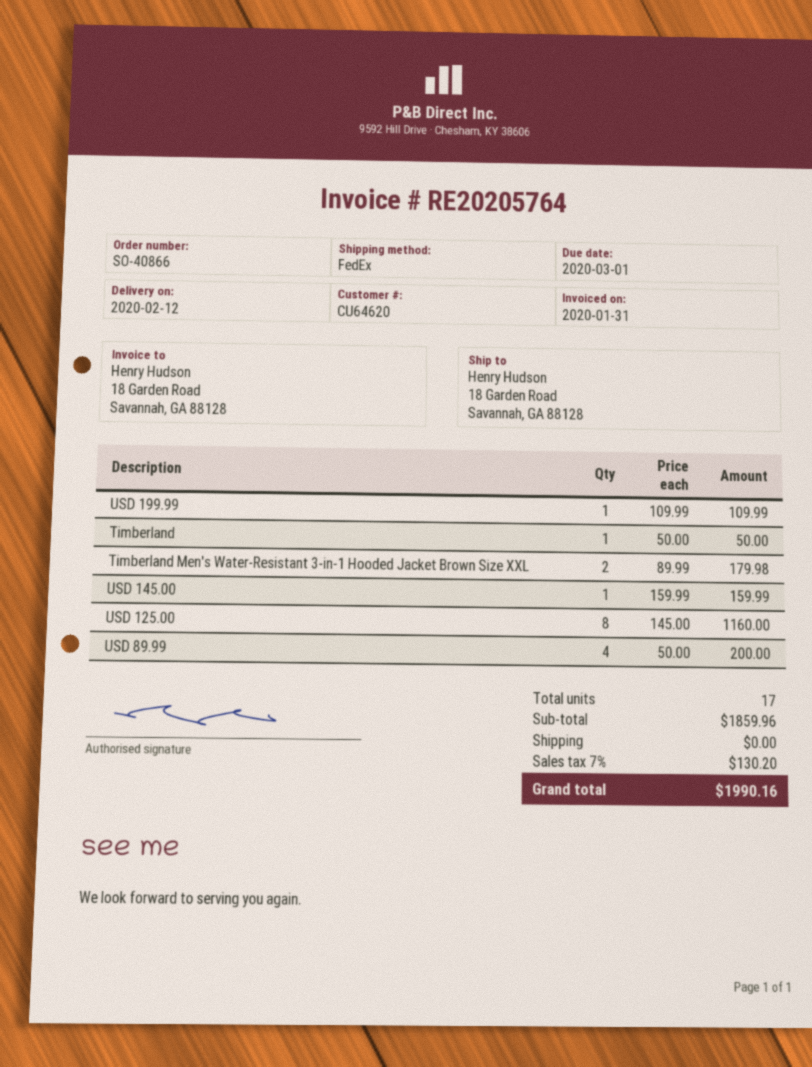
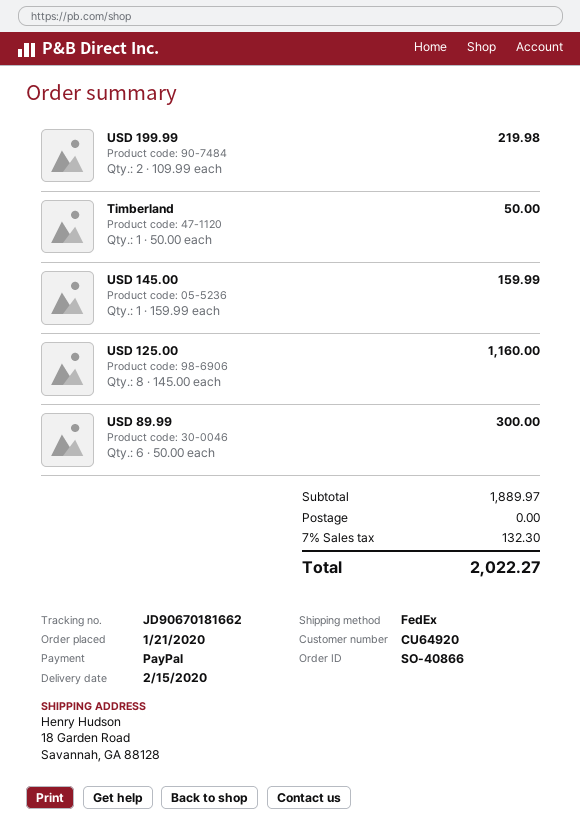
delivery date: 2020-02-12 -> 2020-02-15
customer number: CU64620 -> CU64920
USD 199.99: 1 x 109.99 = 109.99 -> 2 x 109.99 = 219.98
Timberland Men's Water-Resistant 3-in-1 Hooded Jacket Brown Size XXL: 2 x 89.99 = 179.98 -> none
USD 89.99: 4 x 50.00 = 200.00 -> 6 x 50.00 = 300.00
subtotal: 1859.96 -> 1889.97
tax: 7% = 130.20 -> 7% = 132.30
total: 1990.16 -> 2022.27

